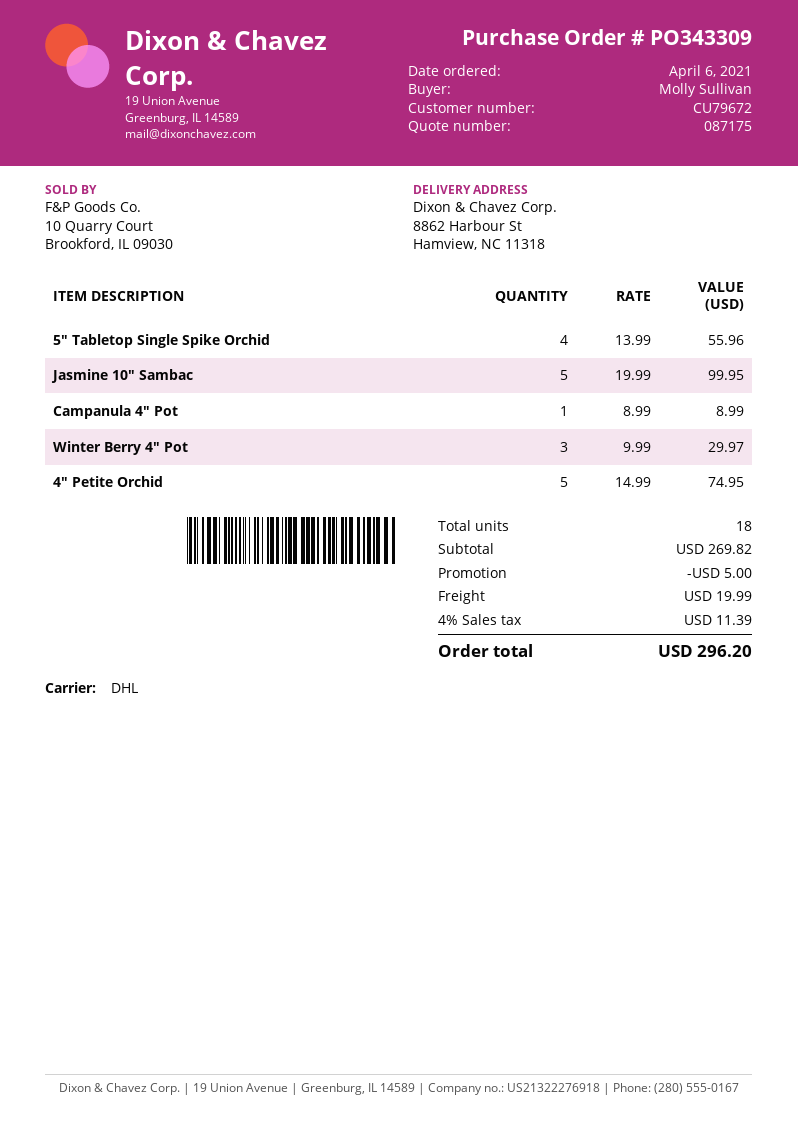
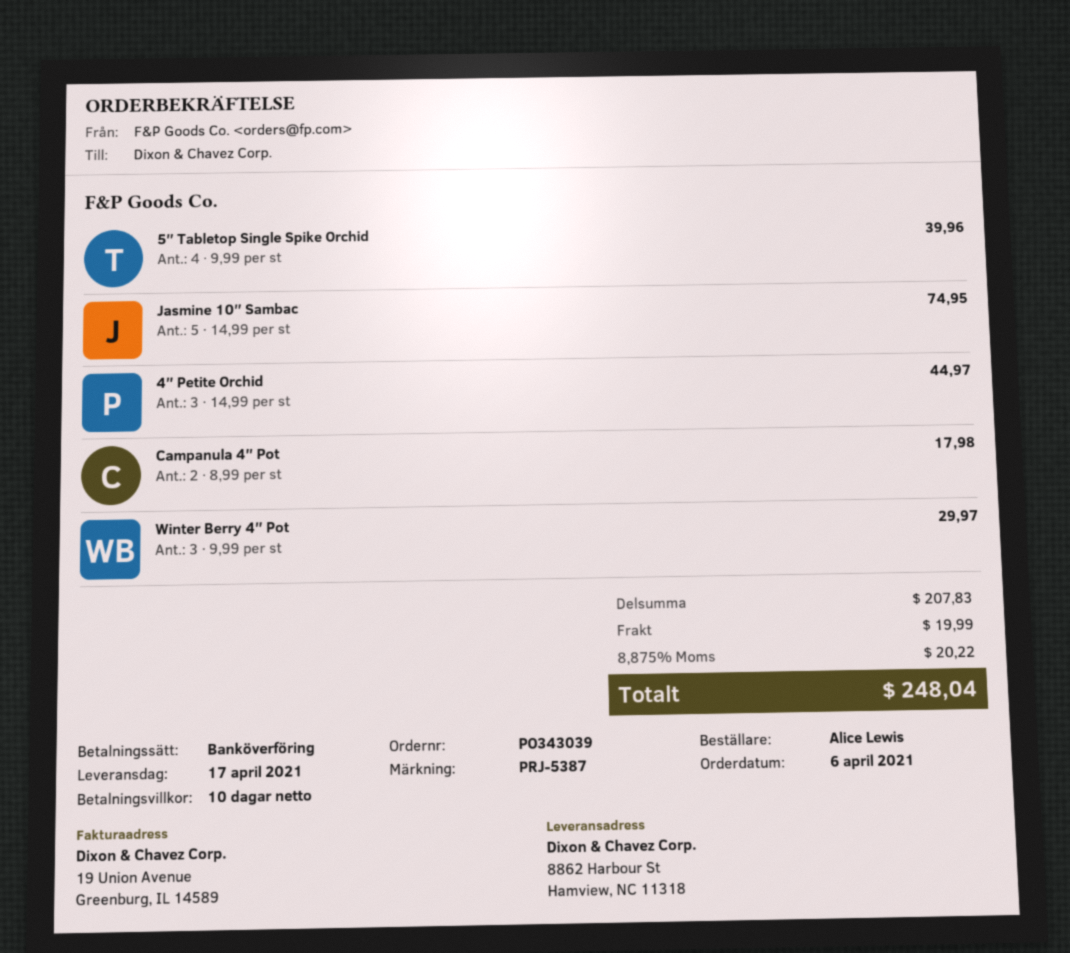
order number: PO343309 -> PO343039
ordered by: Molly Sullivan -> Alice Lewis
5″ Tabletop Single Spike Orchid: 4 x 13.99 = 55.96 -> 4 x 9.99 = 39.96
Jasmine 10″ Sambac: 5 x 19.99 = 99.95 -> 5 x 14.99 = 74.95
Campanula 4″ Pot: 1 x 8.99 = 8.99 -> 2 x 8.99 = 17.98
4″ Petite Orchid: 5 x 14.99 = 74.95 -> 3 x 14.99 = 44.97
subtotal: 269.82 -> 207.83
discount: 5.00 -> none
tax: 4% = 11.39 -> 8.875% = 20.22
total: 296.20 -> 248.04

